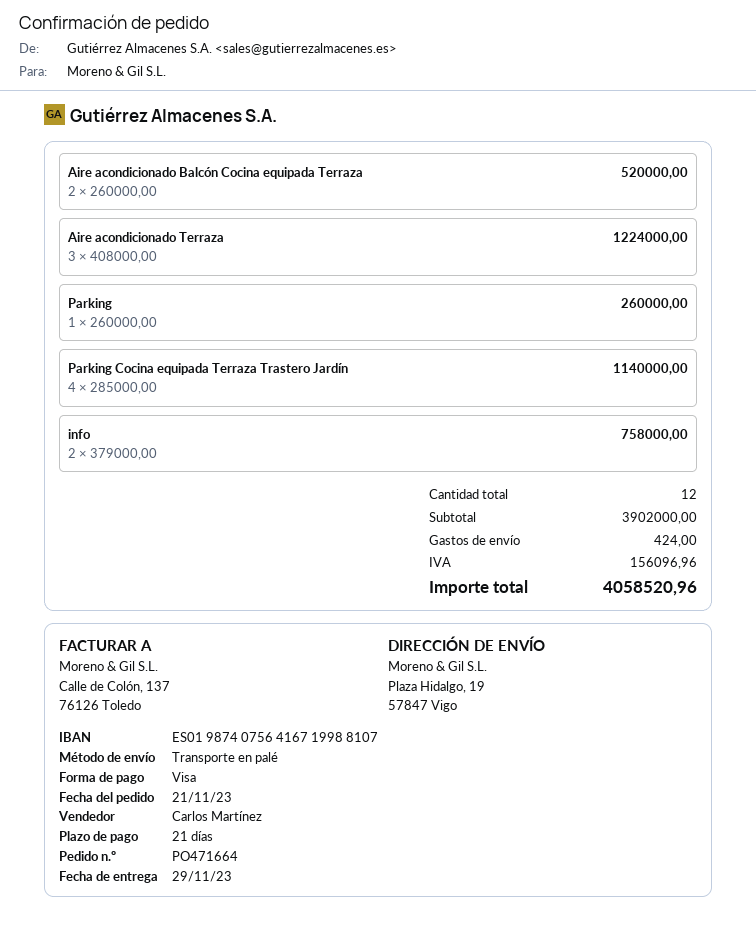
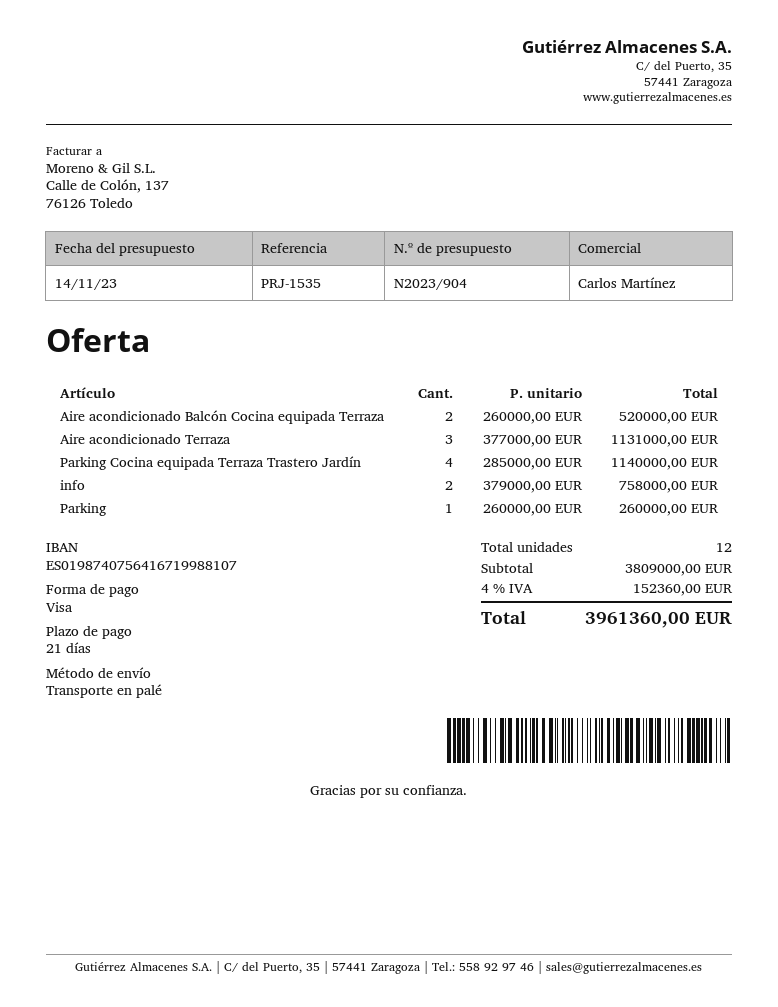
Aire acondicionado Terraza: 3 x 408000.00 = 1224000.00 -> 3 x 377000.00 = 1131000.00
subtotal: 3902000.00 -> 3809000.00
shipping: 424.00 -> none
tax: 156096.96 -> 152360.00
total: 4058520.96 -> 3961360.00

